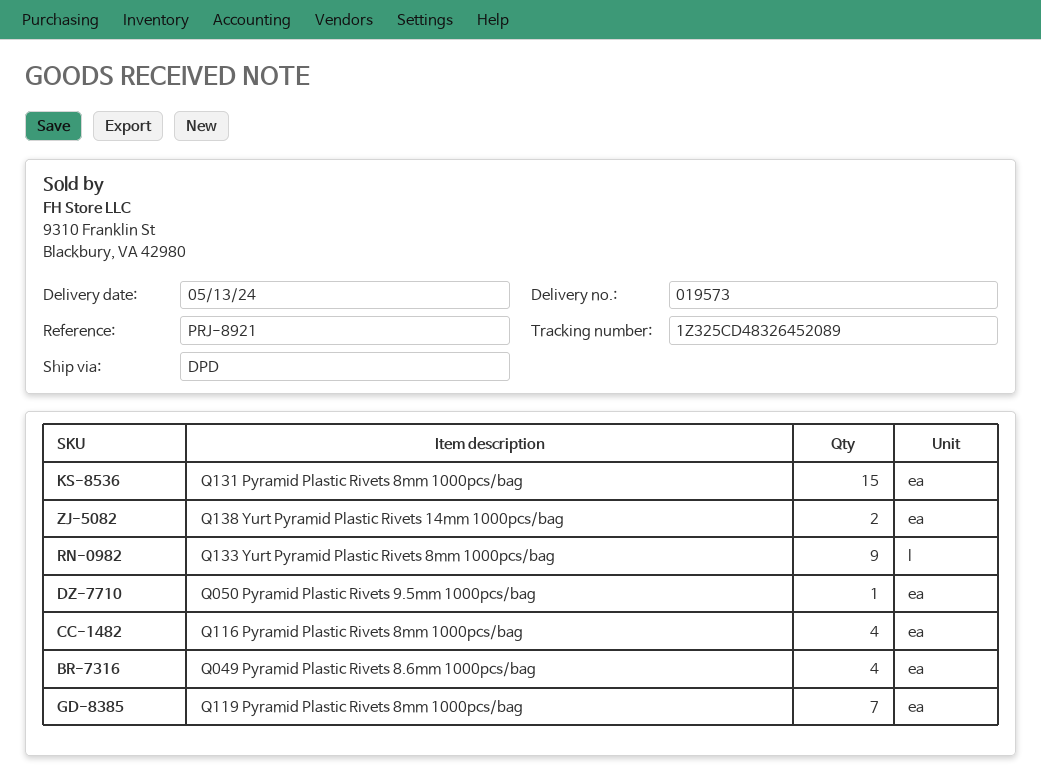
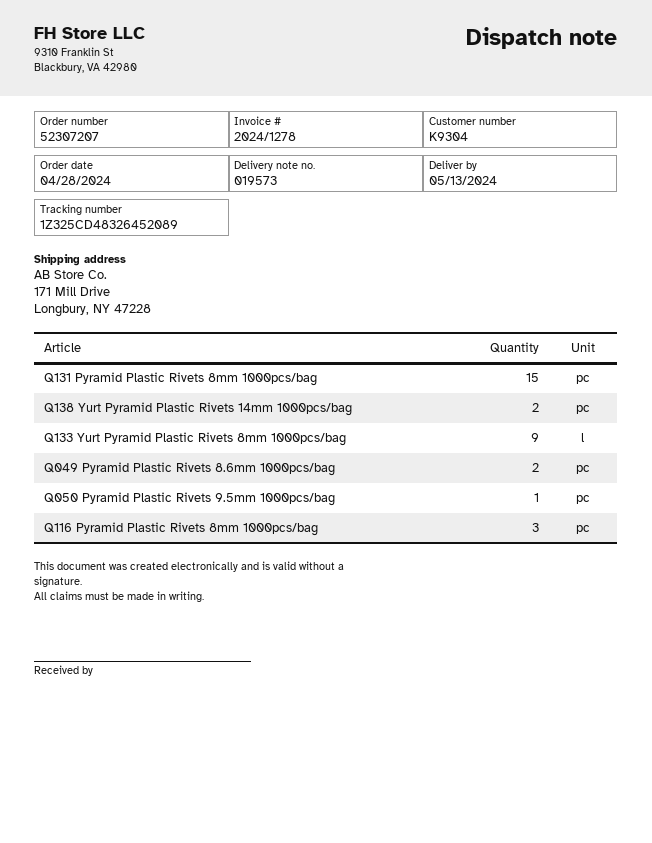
Q116 Pyramid Plastic Rivets 8mm 1000pcs/bag: 4 -> 3
Q049 Pyramid Plastic Rivets 8.6mm 1000pcs/bag: 4 -> 2
Q119 Pyramid Plastic Rivets 8mm 1000pcs/bag: 7 -> none

